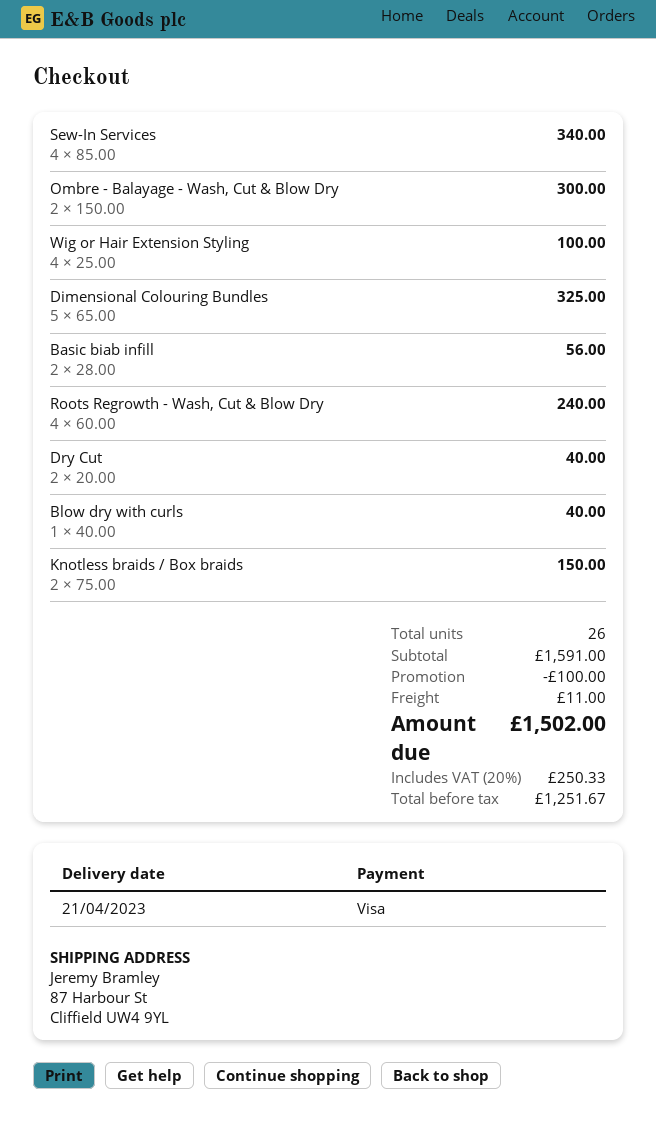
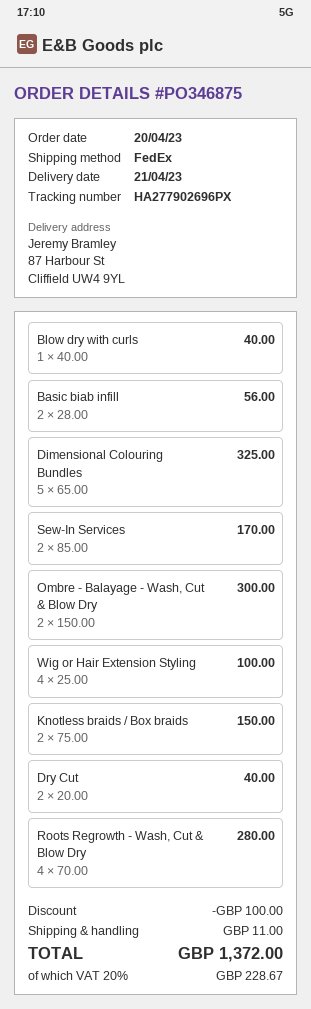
Sew-In Services: 4 x 85.00 = 340.00 -> 2 x 85.00 = 170.00
Roots Regrowth - Wash, Cut & Blow Dry: 4 x 60.00 = 240.00 -> 4 x 70.00 = 280.00
tax: 20% = 250.33 -> 20% = 228.67
total: 1502.00 -> 1372.00

